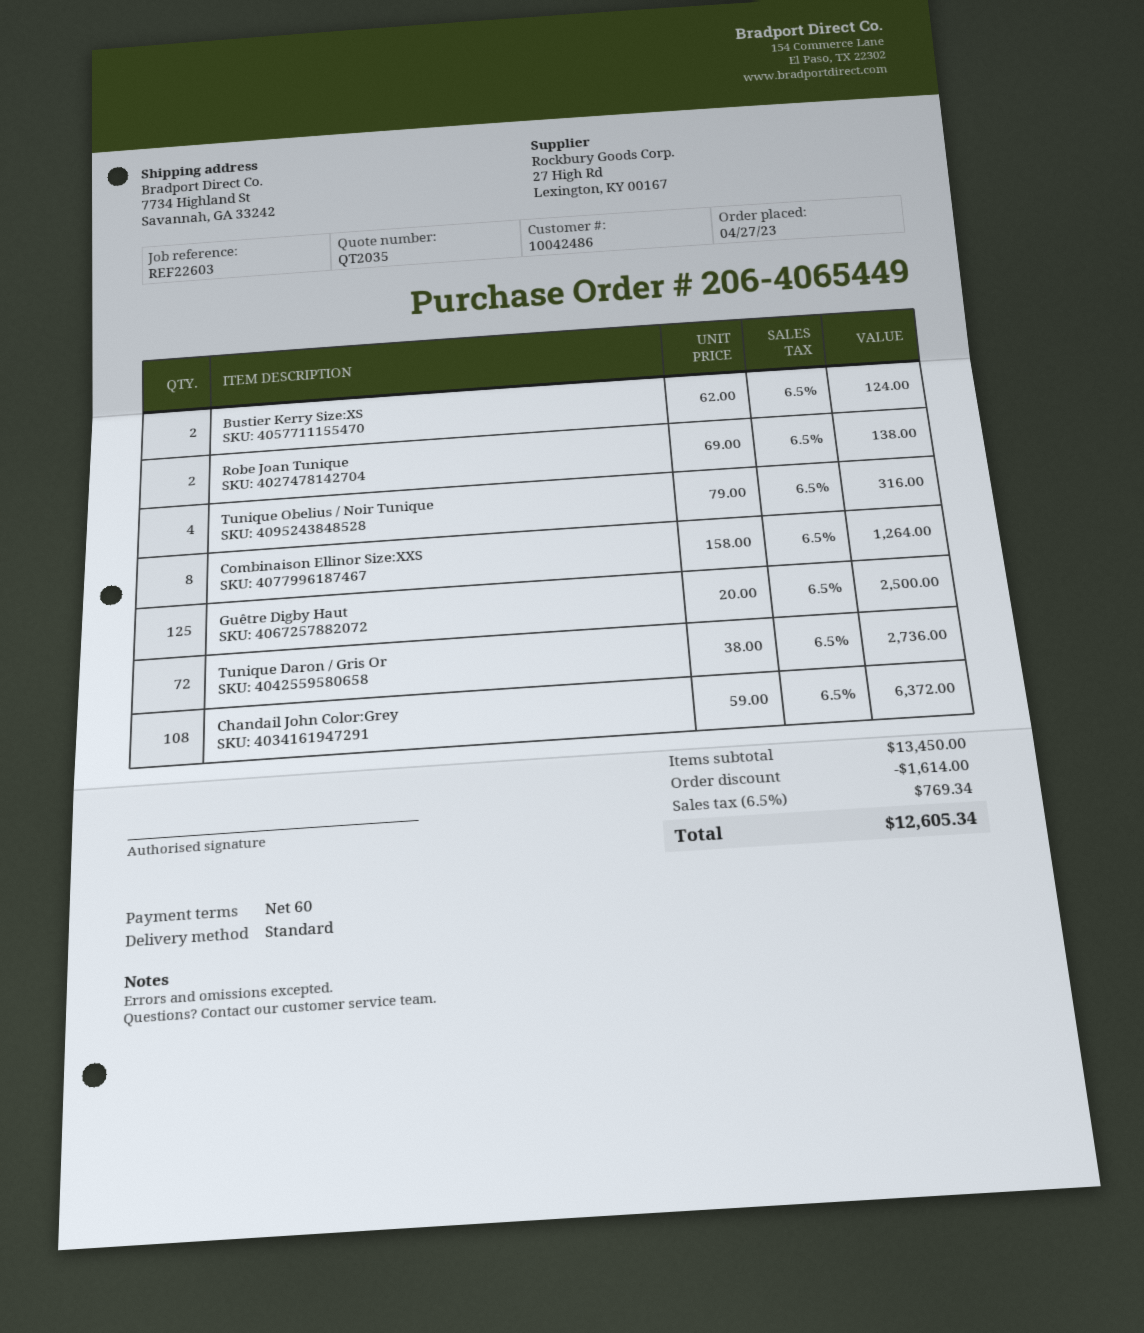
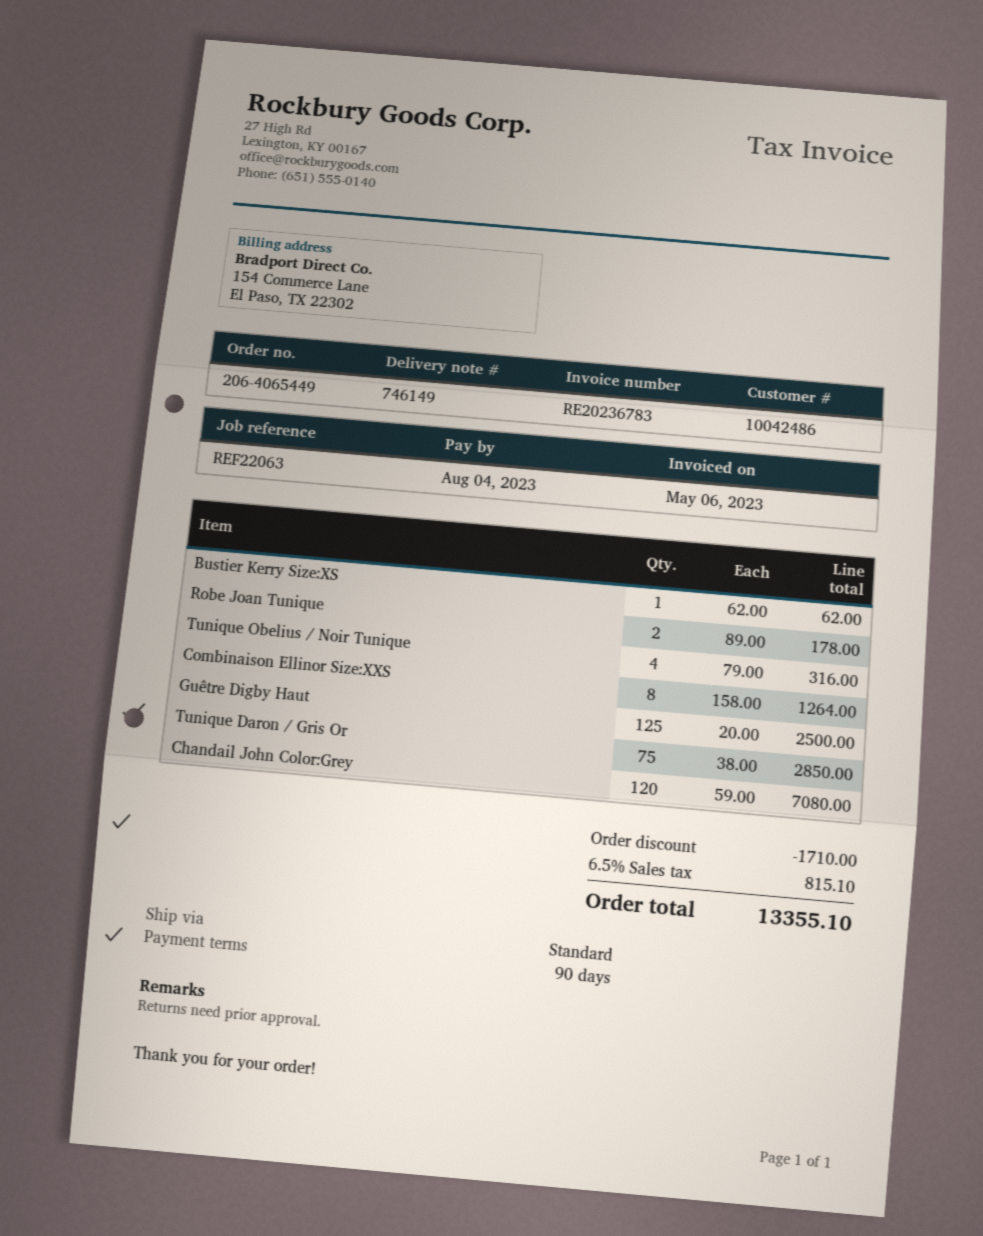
payment terms: 60 days -> 90 days
reference: REF22603 -> REF22063
Bustier Kerry Size:XS: 2 x 62.00 = 124.00 -> 1 x 62.00 = 62.00
Robe Joan Tunique: 2 x 69.00 = 138.00 -> 2 x 89.00 = 178.00
Tunique Daron / Gris Or: 72 x 38.00 = 2736.00 -> 75 x 38.00 = 2850.00
Chandail John Color:Grey: 108 x 59.00 = 6372.00 -> 120 x 59.00 = 7080.00
discount: 1614.00 -> 1710.00
tax: 6.5% = 769.34 -> 6.5% = 815.10
total: 12605.34 -> 13355.10

